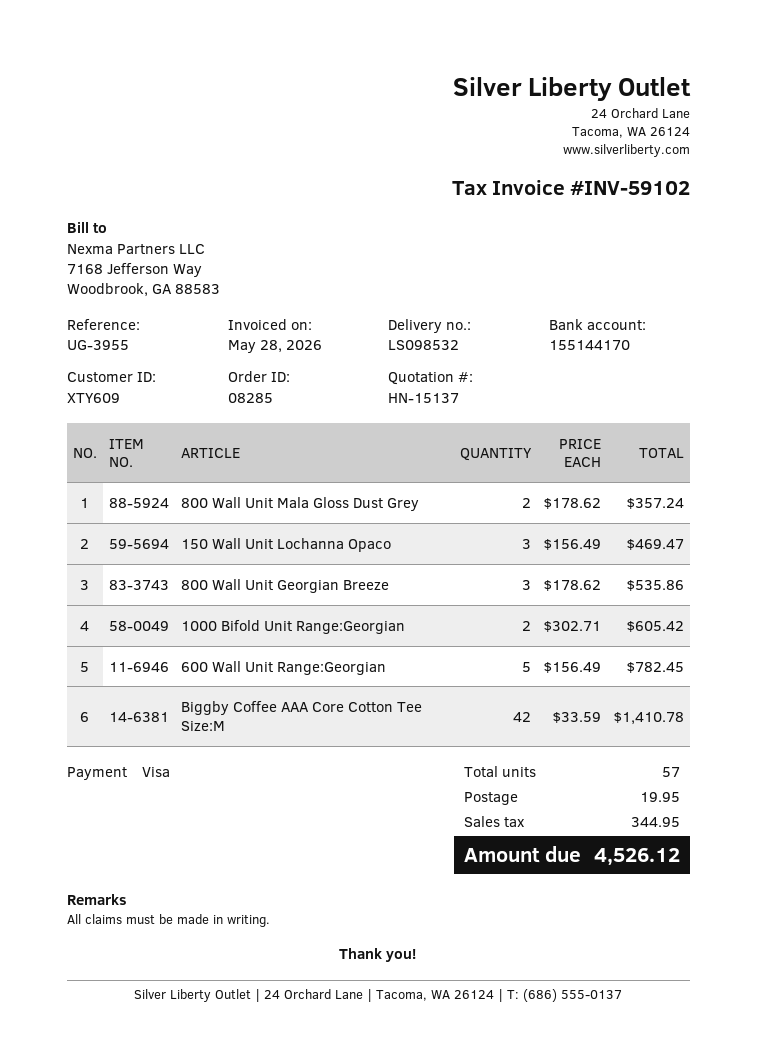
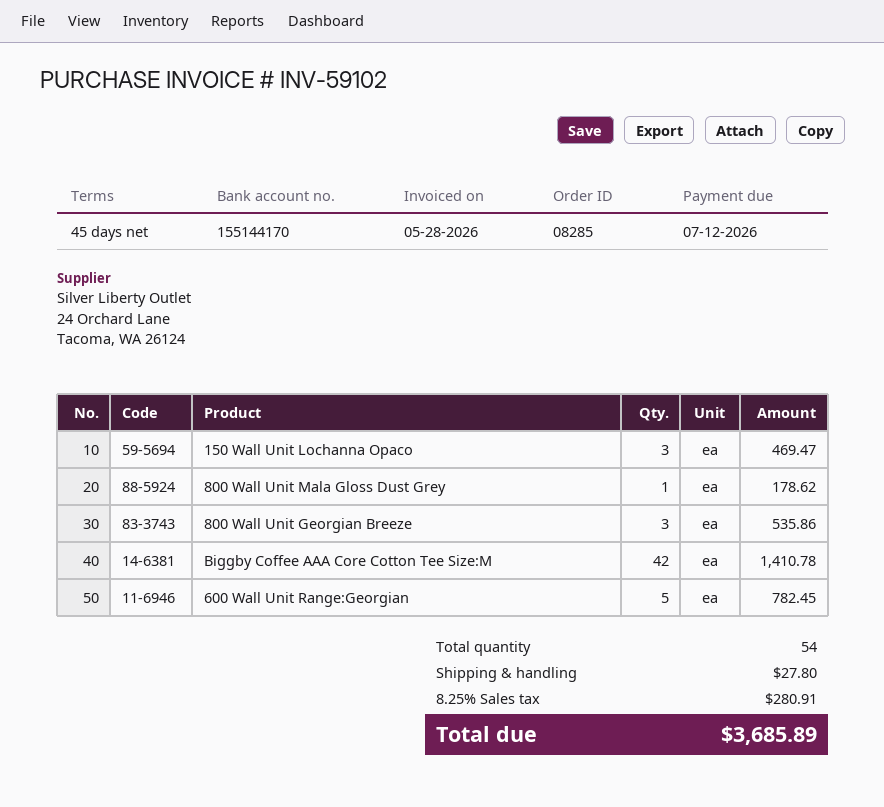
800 Wall Unit Mala Gloss Dust Grey: 2 for 357.24 -> 1 for 178.62
1000 Bifold Unit Range:Georgian: 2 for 605.42 -> none
total quantity: 57 -> 54
shipping: 19.95 -> 27.80
tax: 344.95 -> 280.91
total: 4526.12 -> 3685.89

